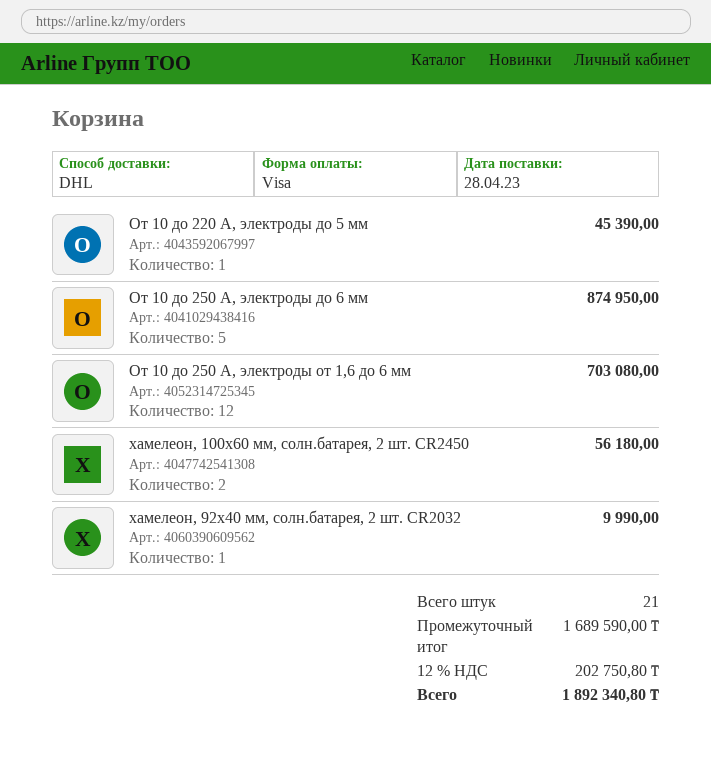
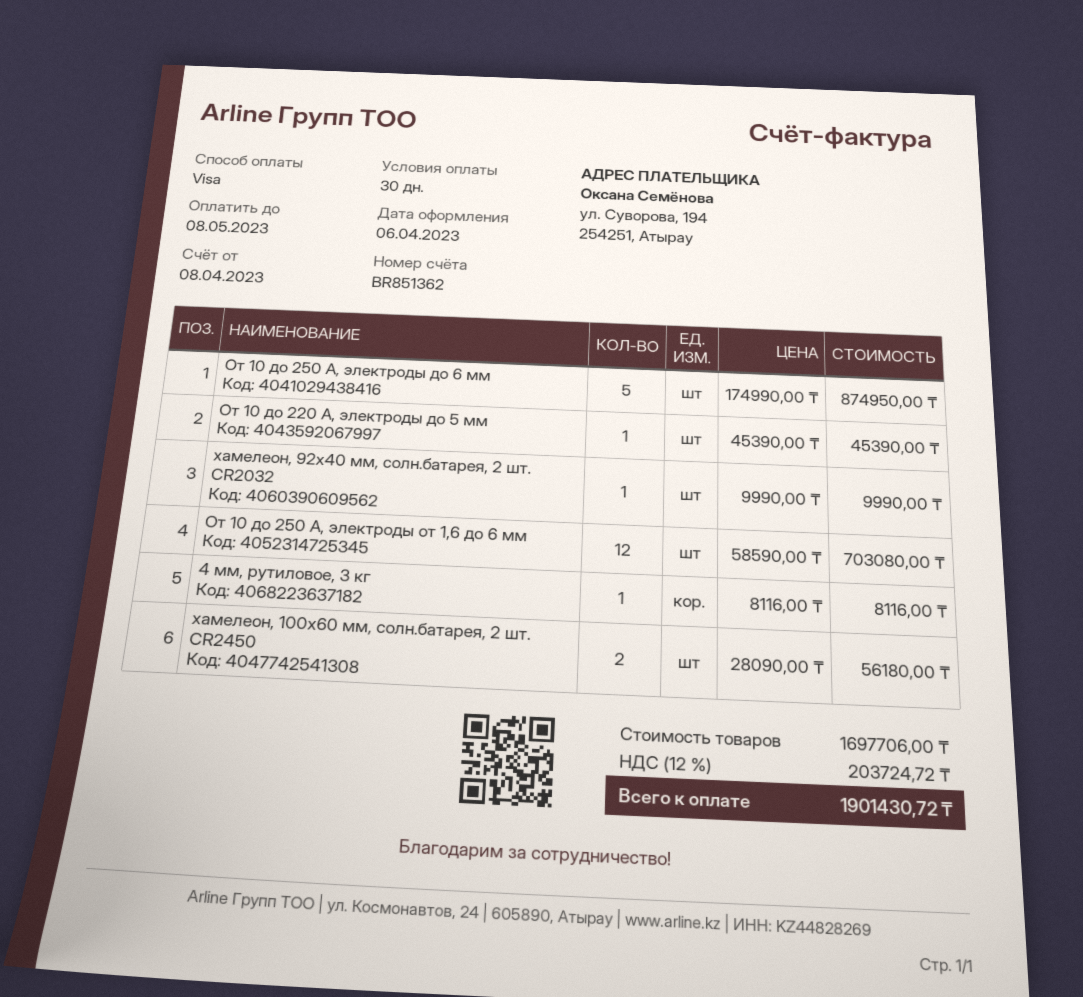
4 мм, рутиловое, 3 кг: none -> 1 for 8116.00
subtotal: 1689590.00 -> 1697706.00
tax: 12% = 202750.80 -> 12% = 203724.72
total: 1892340.80 -> 1901430.72

